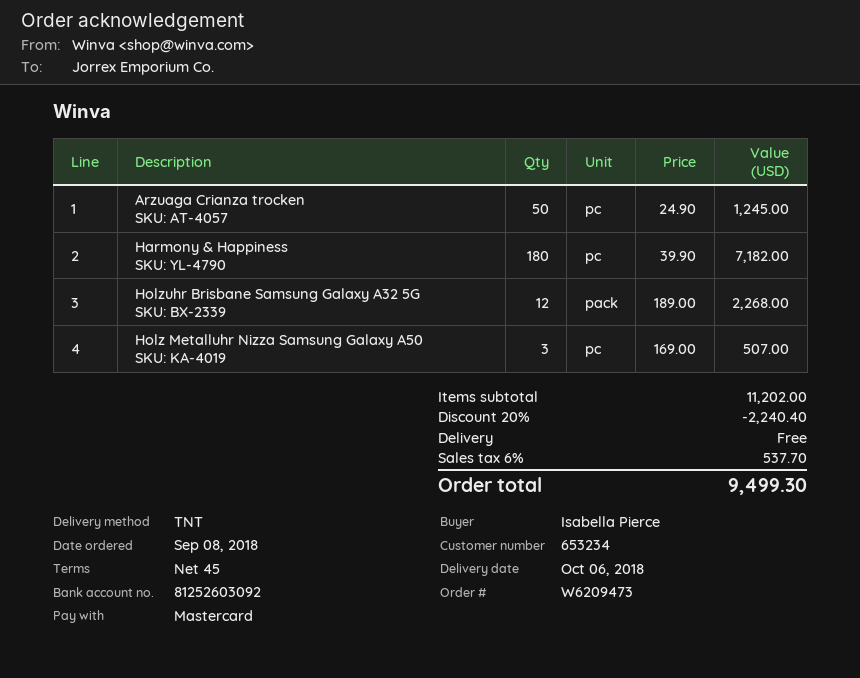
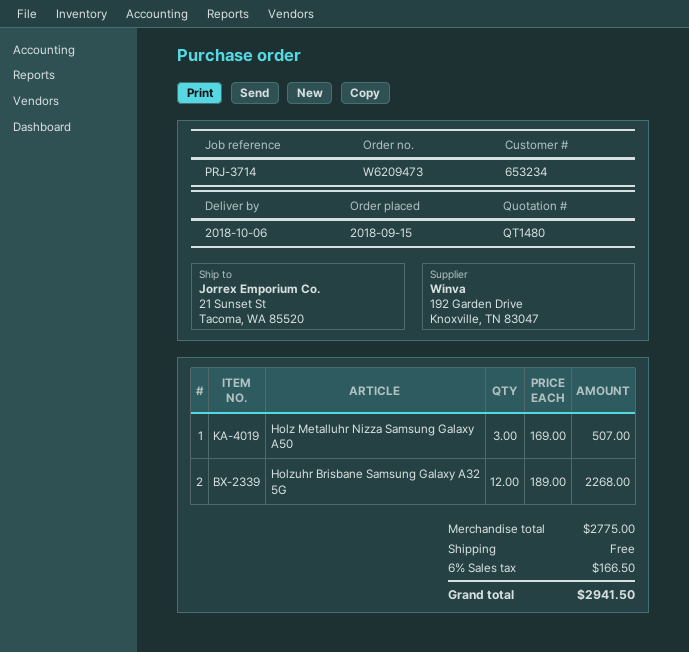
order date: 2018-09-08 -> 2018-09-15
Arzuaga Crianza trocken: 50 x 24.90 = 1245.00 -> none
Harmony & Happiness: 180 x 39.90 = 7182.00 -> none
subtotal: 11202.00 -> 2775.00
discount: 20% = 2240.40 -> none
tax: 6% = 537.70 -> 6% = 166.50
total: 9499.30 -> 2941.50

